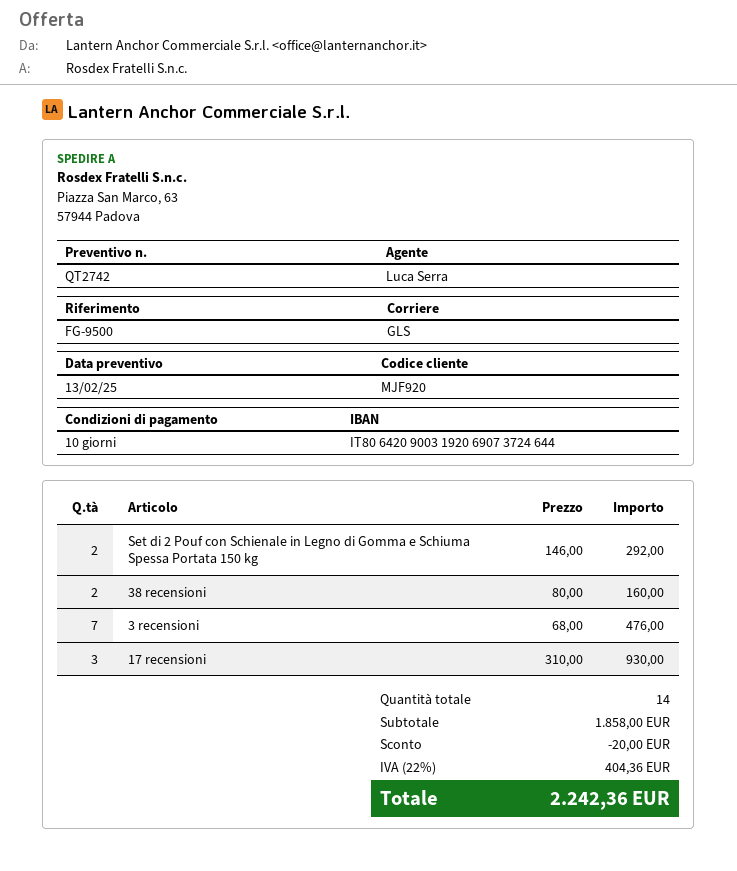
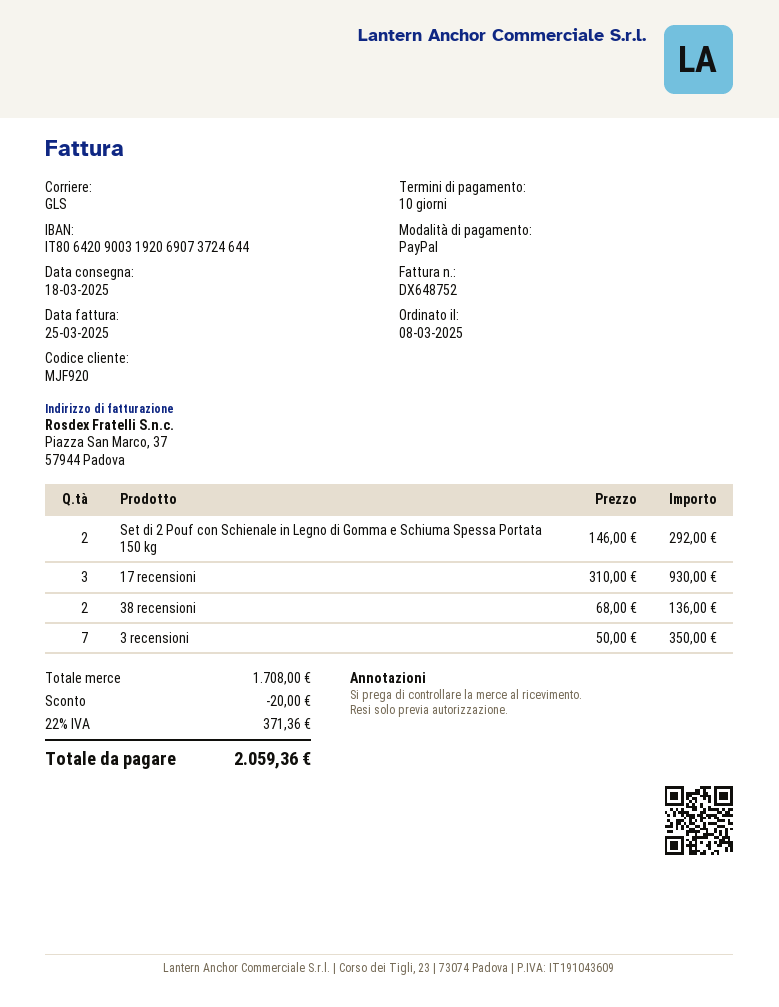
38 recensioni: 2 x 80.00 = 160.00 -> 2 x 68.00 = 136.00
3 recensioni: 7 x 68.00 = 476.00 -> 7 x 50.00 = 350.00
subtotal: 1858.00 -> 1708.00
tax: 22% = 404.36 -> 22% = 371.36
total: 2242.36 -> 2059.36

